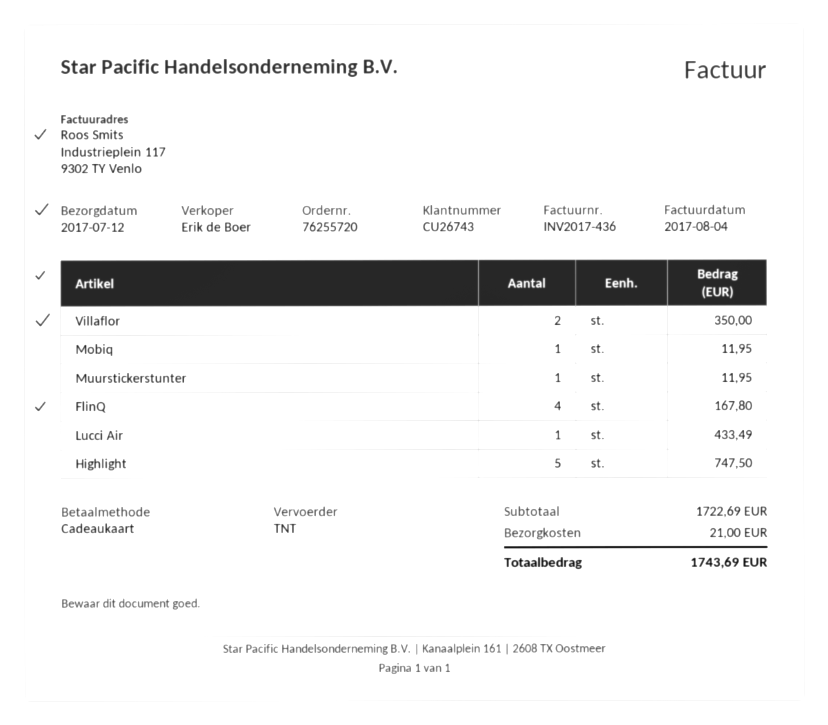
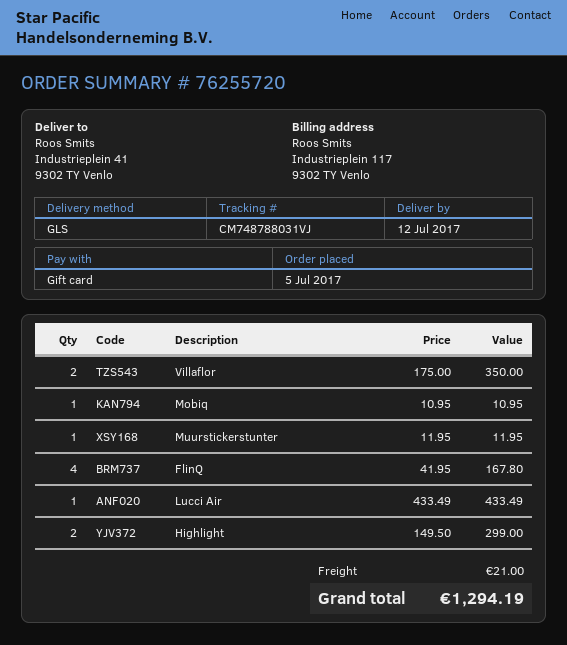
shipping method: TNT -> GLS
Mobiq: 1 for 11.95 -> 1 for 10.95
Highlight: 5 for 747.50 -> 2 for 299.00
total: 1743.69 -> 1294.19

